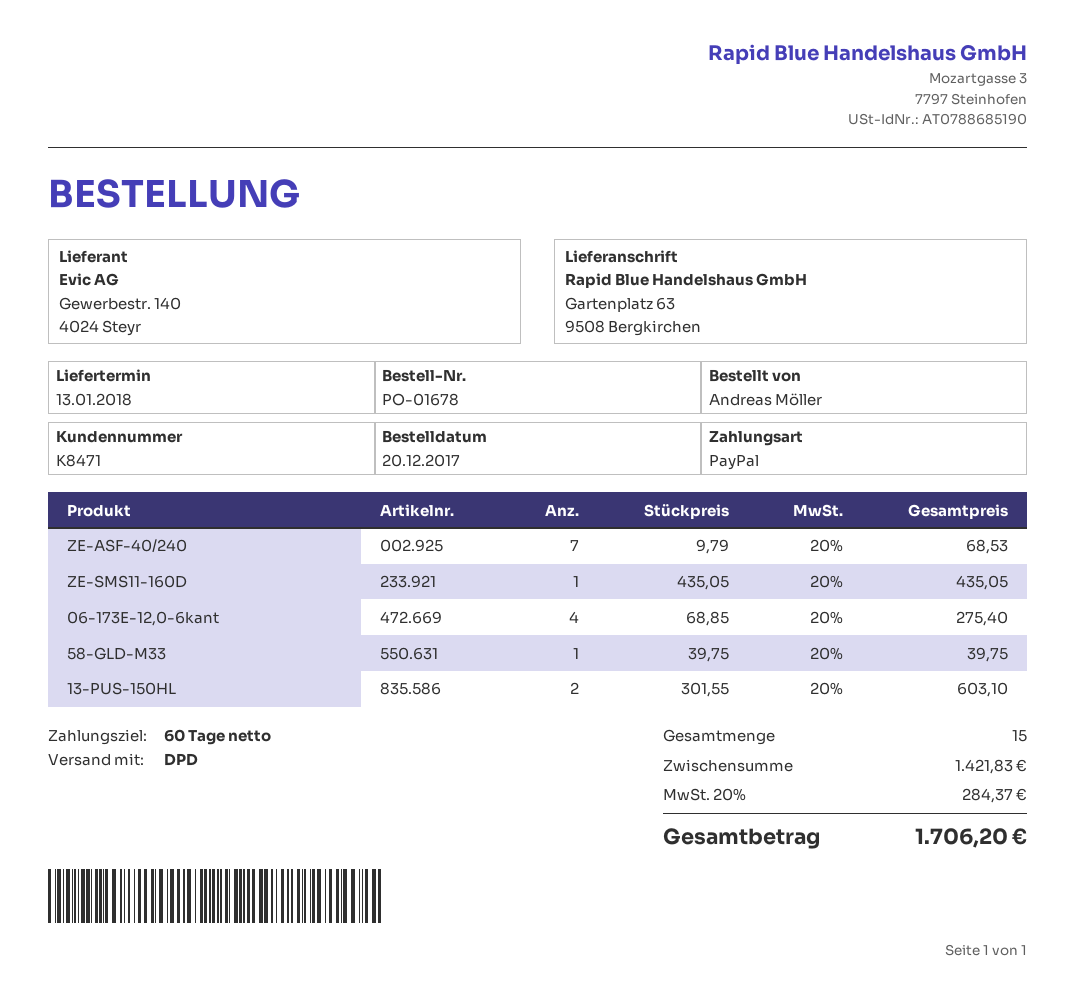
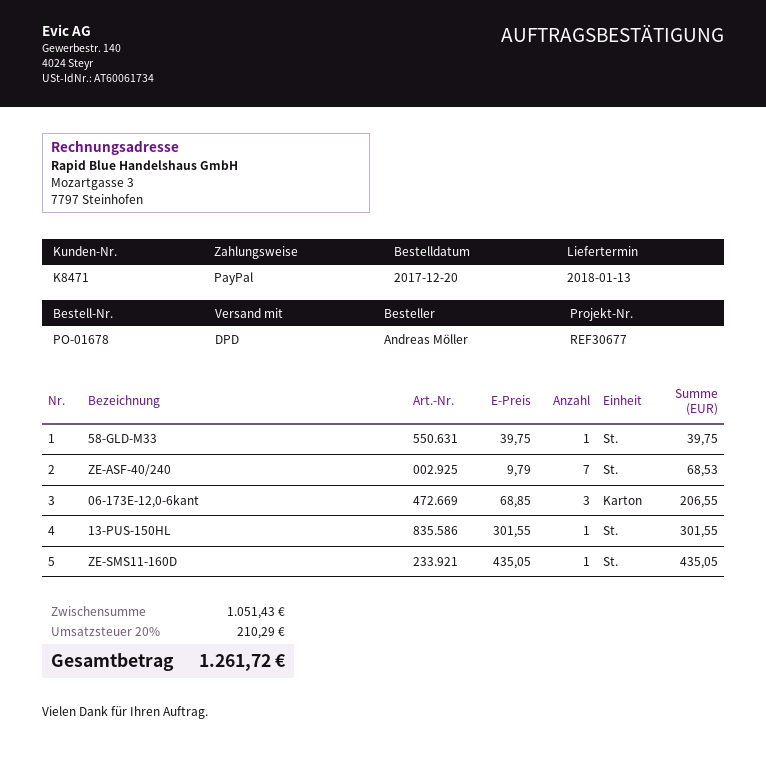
06-173E-12,0-6kant: 4 x 68.85 = 275.40 -> 3 x 68.85 = 206.55
13-PUS-150HL: 2 x 301.55 = 603.10 -> 1 x 301.55 = 301.55
subtotal: 1421.83 -> 1051.43
tax: 20% = 284.37 -> 20% = 210.29
total: 1706.20 -> 1261.72

